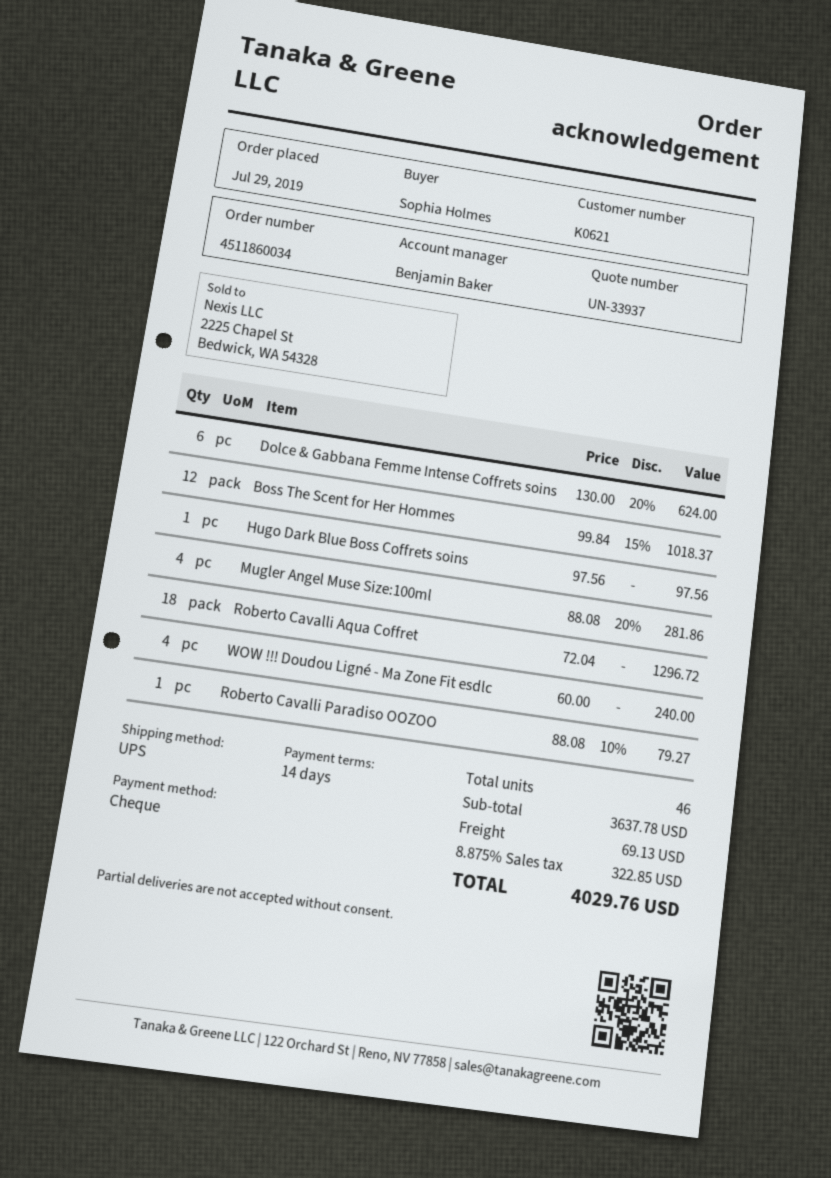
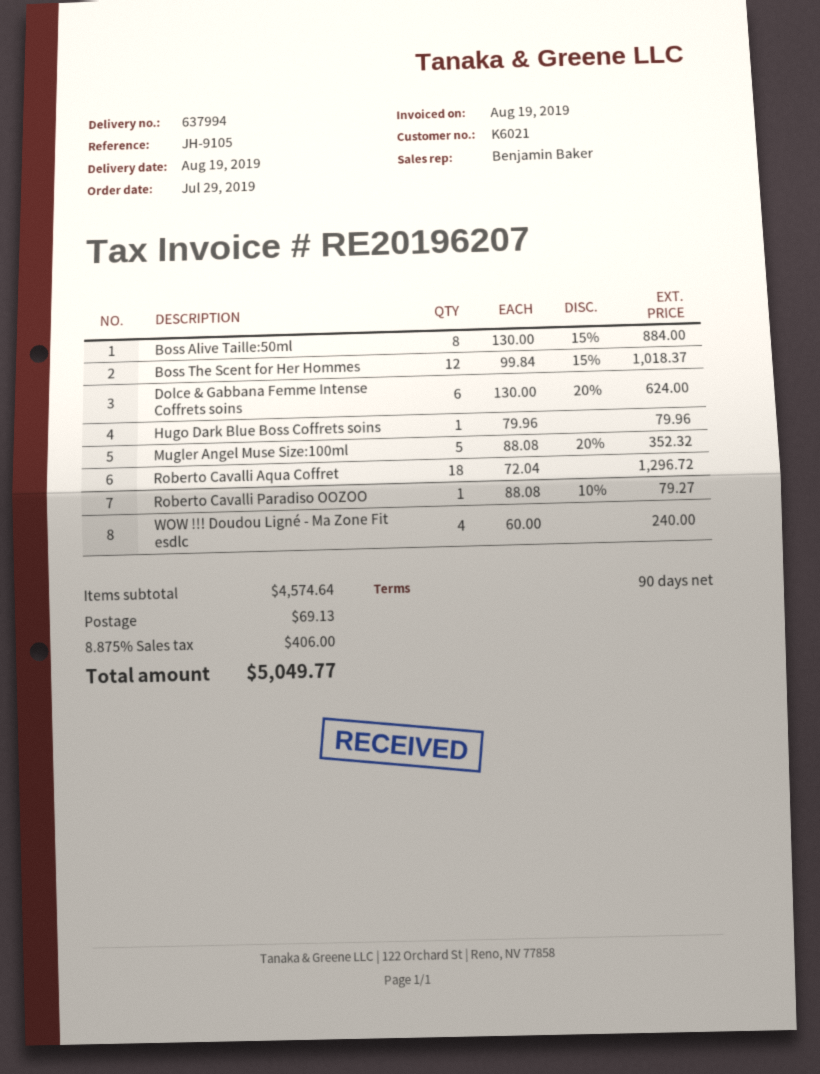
payment terms: 14 days -> 90 days
customer number: K0621 -> K6021
Hugo Dark Blue Boss Coffrets soins: 1 x 97.56 = 97.56 -> 1 x 79.96 = 79.96
Mugler Angel Muse Size:100ml: 4 x 88.08 - 20% = 281.86 -> 5 x 88.08 - 20% = 352.32
Boss Alive Taille:50ml: none -> 8 x 130.00 - 15% = 884.00
subtotal: 3637.78 -> 4574.64
tax: 8.875% = 322.85 -> 8.875% = 406.00
total: 4029.76 -> 5049.77

